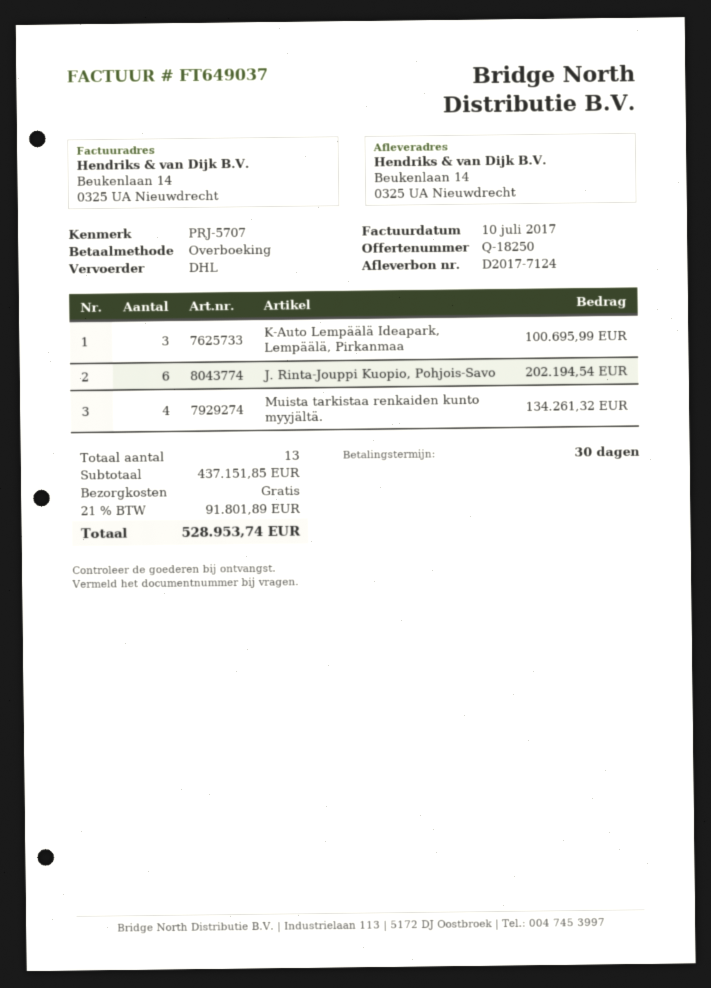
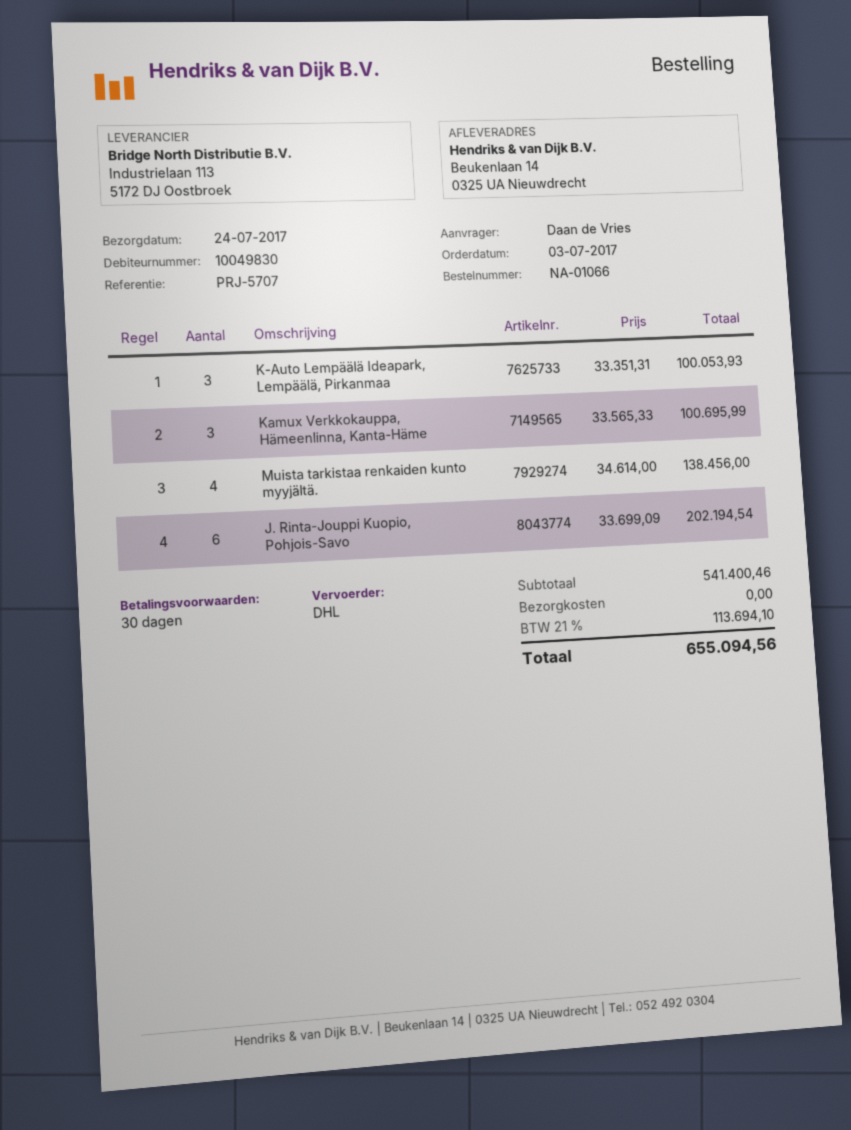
K-Auto Lempäälä Ideapark, Lempäälä, Pirkanmaa: 3 for 100695.99 -> 3 for 100053.93
Muista tarkistaa renkaiden kunto myyjältä.: 4 for 134261.32 -> 4 for 138456.00
Kamux Verkkokauppa, Hämeenlinna, Kanta-Häme: none -> 3 for 100695.99
subtotal: 437151.85 -> 541400.46
tax: 21% = 91801.89 -> 21% = 113694.10
total: 528953.74 -> 655094.56

